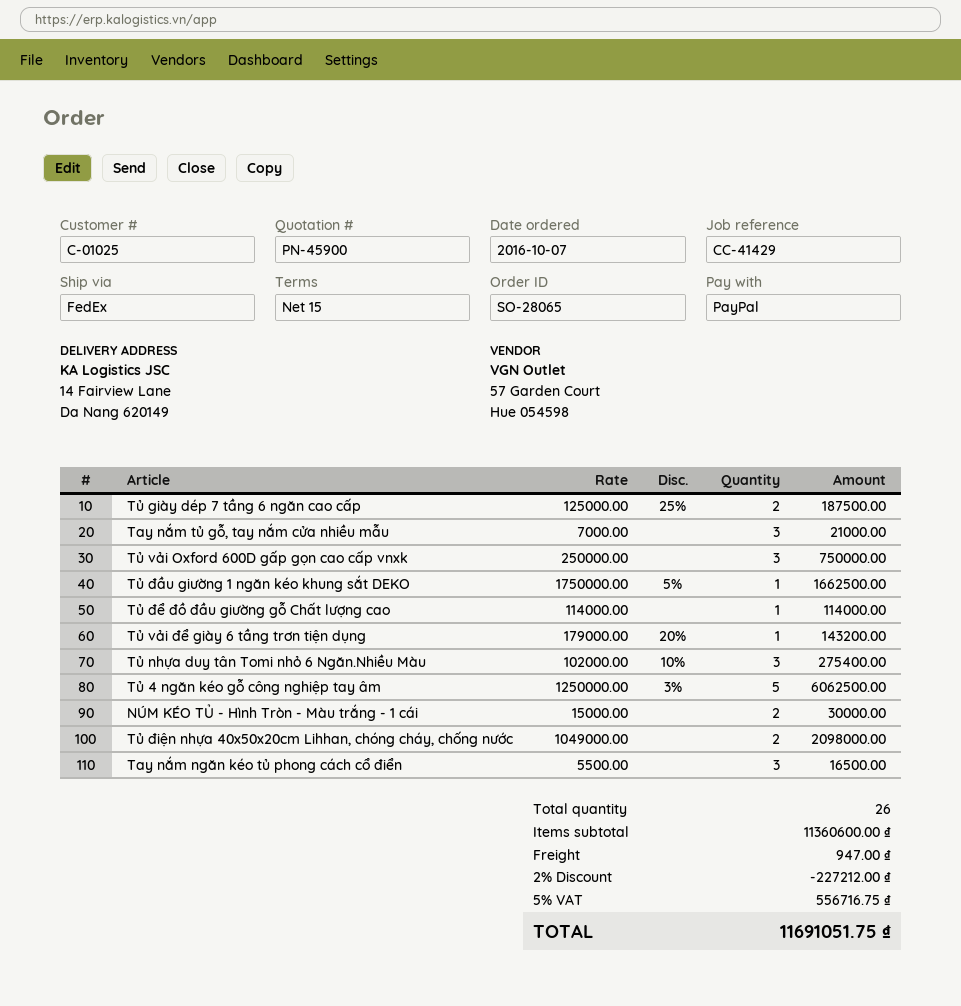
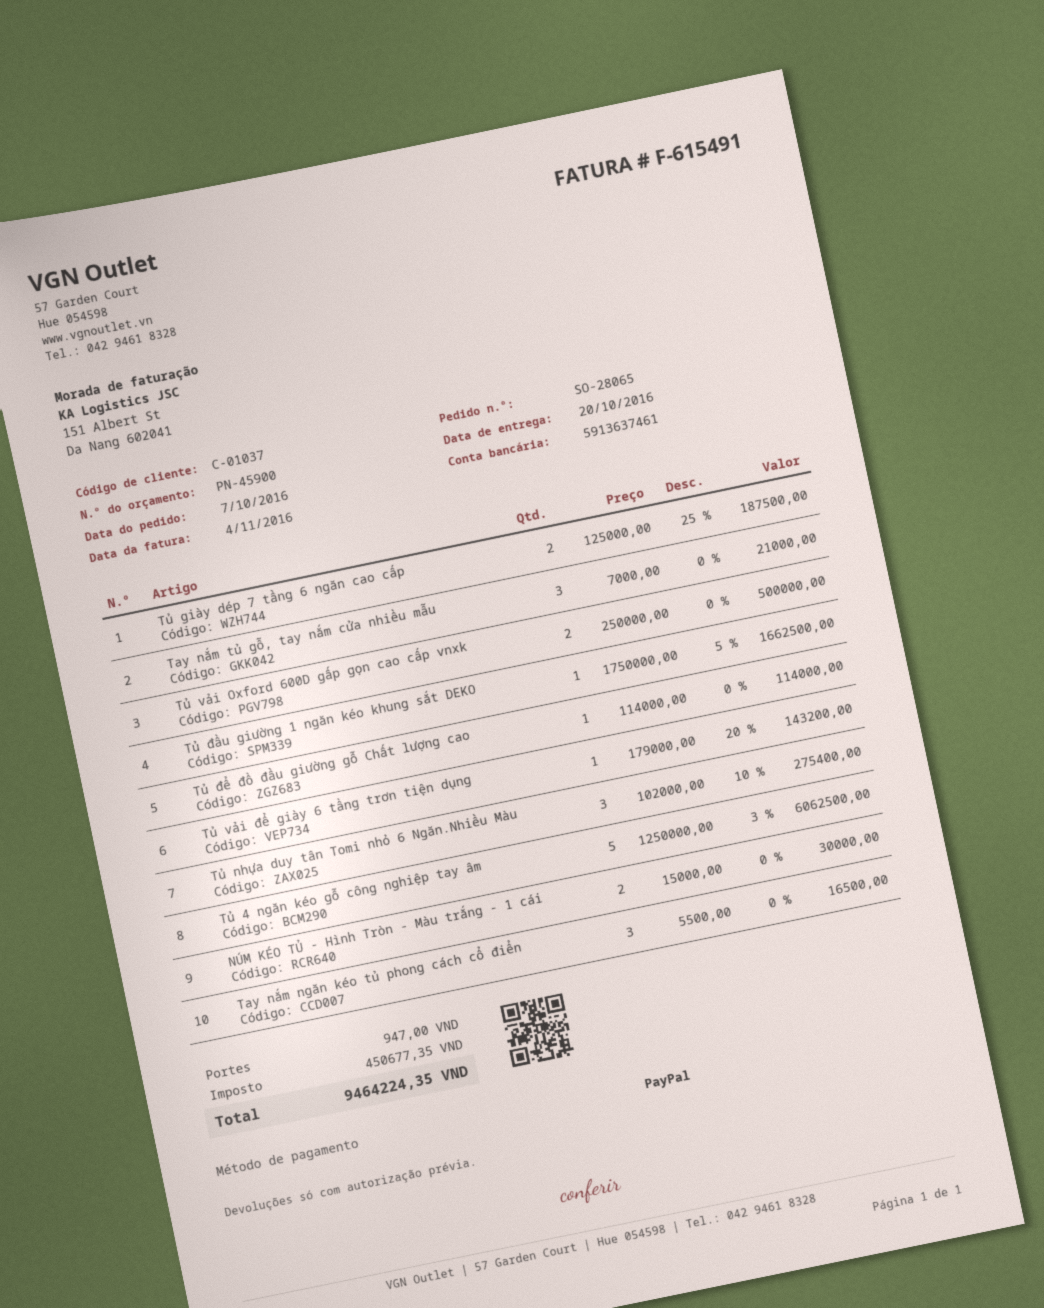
customer number: C-01025 -> C-01037
Tủ vải Oxford 600D gấp gọn cao cấp vnxk: 3 x 250000.00 = 750000.00 -> 2 x 250000.00 = 500000.00
Tủ điện nhựa 40x50x20cm Lihhan, chóng cháy, chống nước: 2 x 1049000.00 = 2098000.00 -> none
discount: 2% = 227212.00 -> none
tax: 556716.75 -> 450677.35
total: 11691051.75 -> 9464224.35

